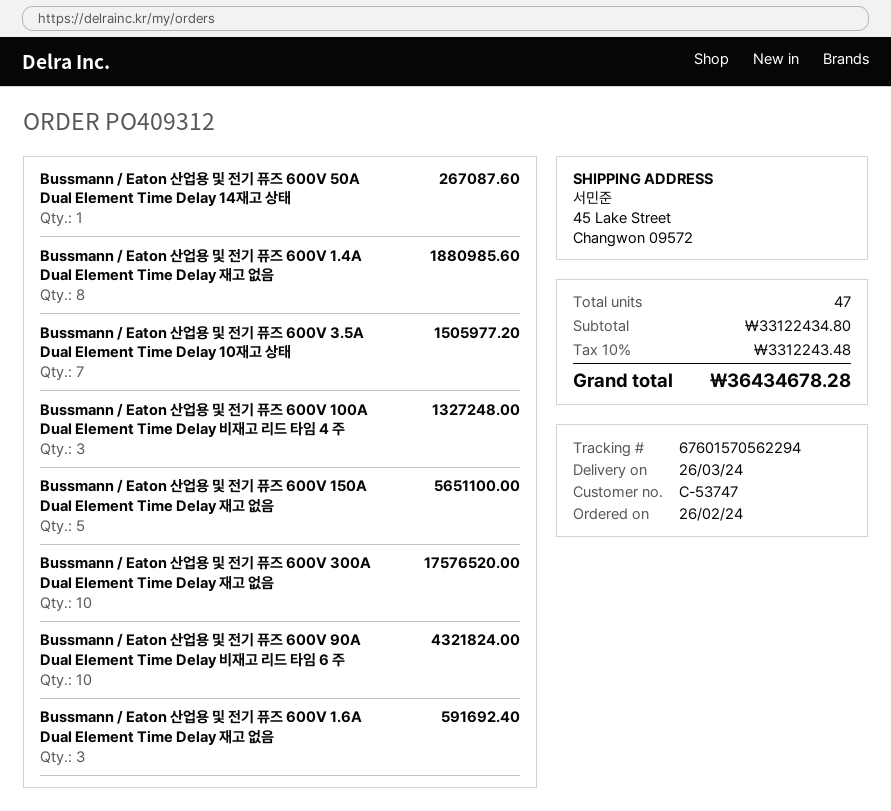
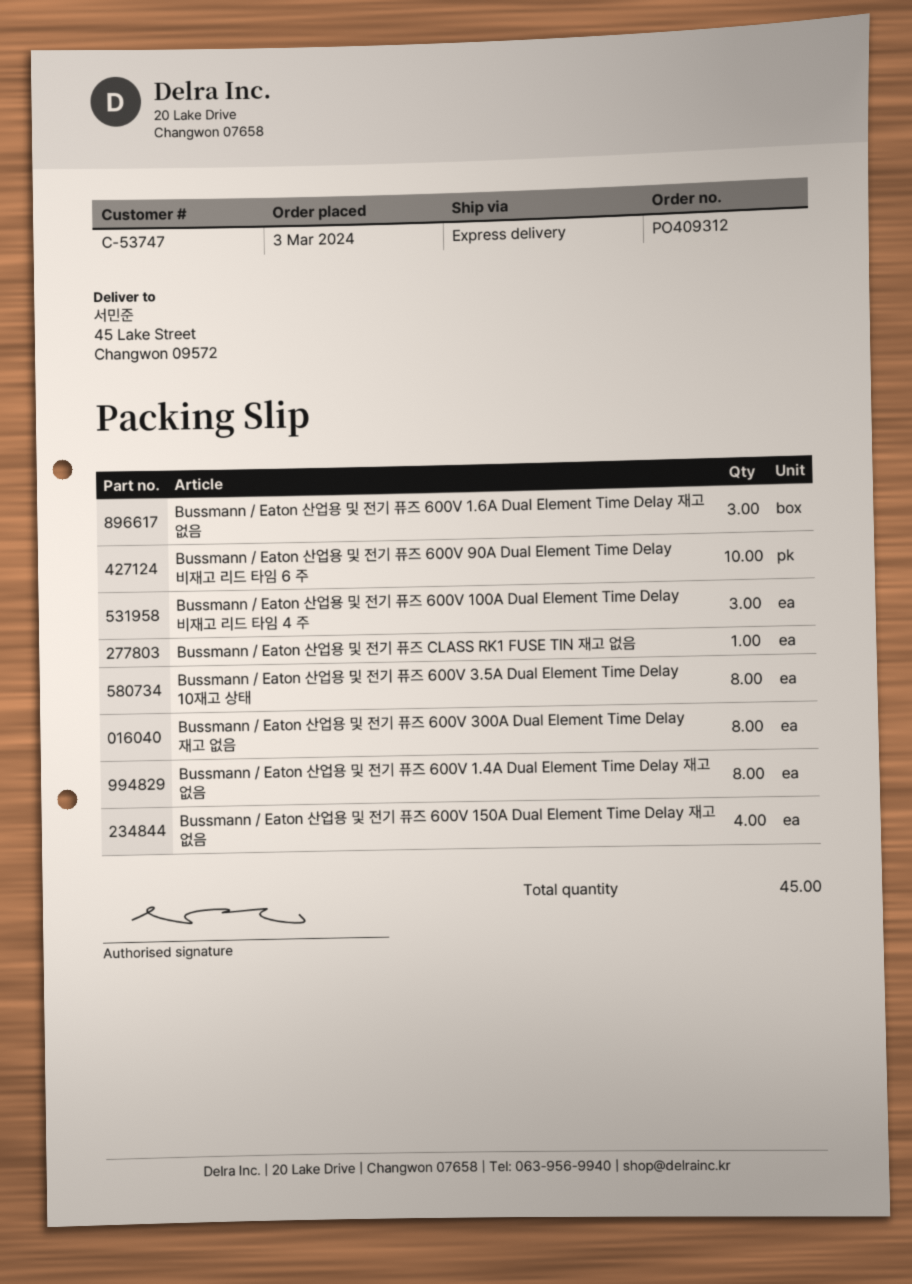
order date: 2024-02-26 -> 2024-03-03
Bussmann / Eaton 산업용 및 전기 퓨즈 600V 50A Dual Element Time Delay 14재고 상태: 1 -> none
Bussmann / Eaton 산업용 및 전기 퓨즈 600V 3.5A Dual Element Time Delay 10재고 상태: 7 -> 8
Bussmann / Eaton 산업용 및 전기 퓨즈 600V 150A Dual Element Time Delay 재고 없음: 5 -> 4
Bussmann / Eaton 산업용 및 전기 퓨즈 600V 300A Dual Element Time Delay 재고 없음: 10 -> 8
Bussmann / Eaton 산업용 및 전기 퓨즈 CLASS RK1 FUSE TIN 재고 없음: none -> 1
total quantity: 47 -> 45

